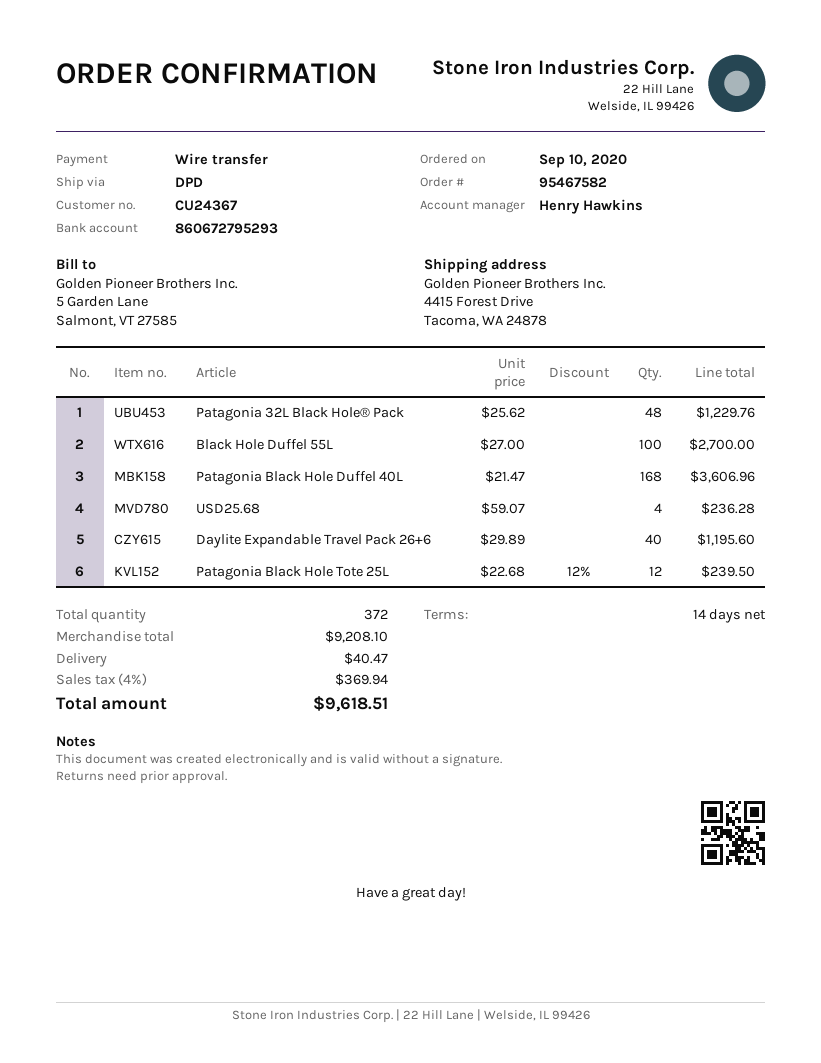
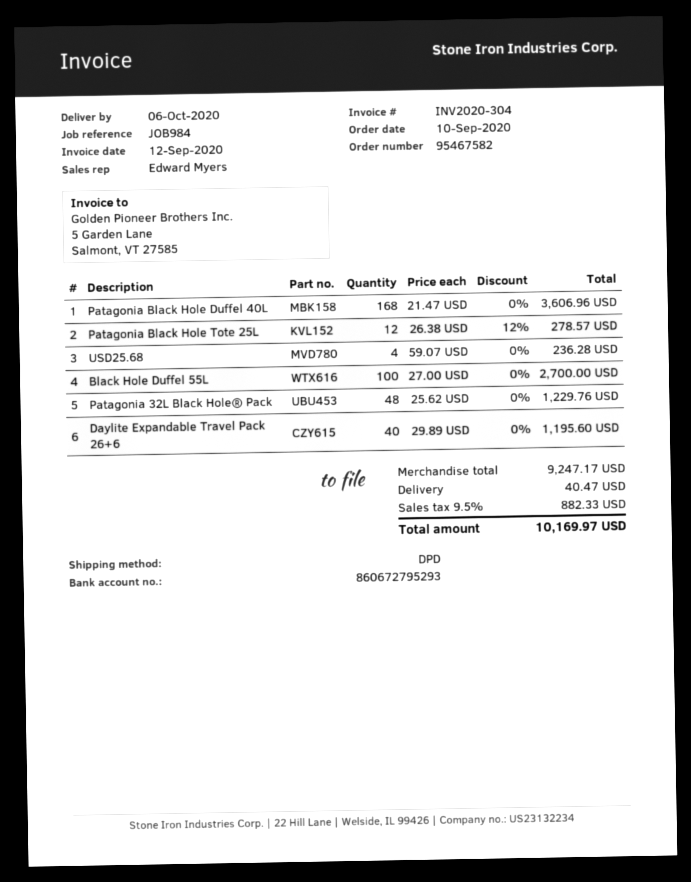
sales rep: Henry Hawkins -> Edward Myers
Patagonia Black Hole Tote 25L: 12 x 22.68 - 12% = 239.50 -> 12 x 26.38 - 12% = 278.57
subtotal: 9208.10 -> 9247.17
tax: 4% = 369.94 -> 9.5% = 882.33
total: 9618.51 -> 10169.97

